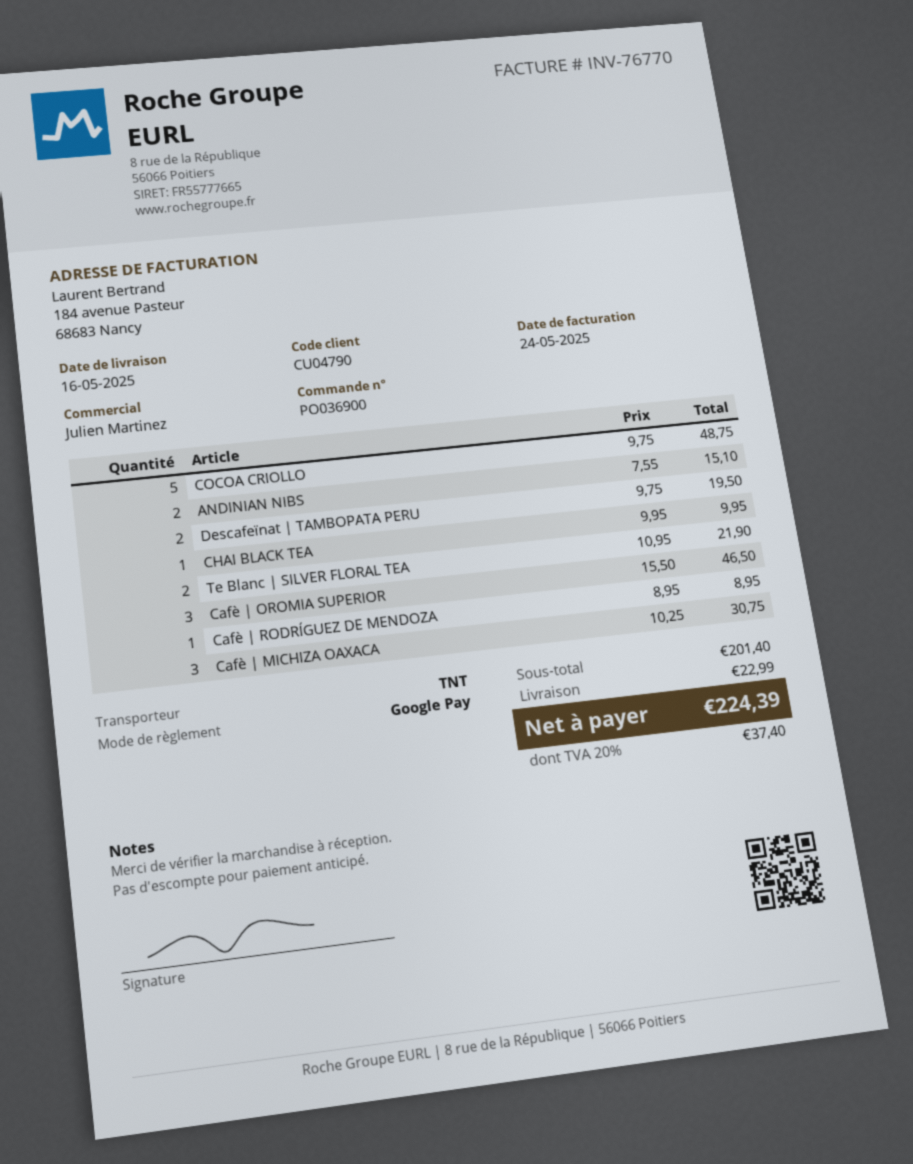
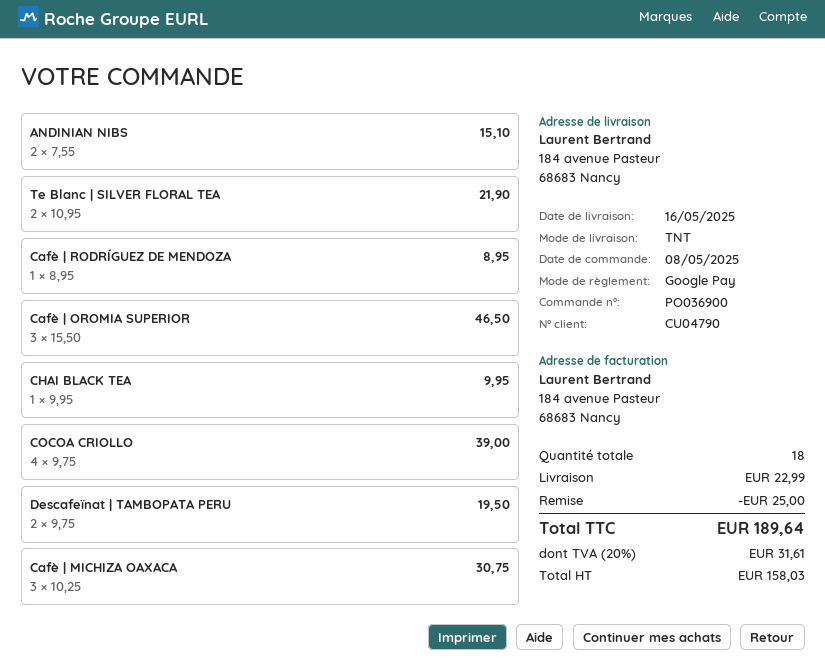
COCOA CRIOLLO: 5 x 9.75 = 48.75 -> 4 x 9.75 = 39.00
discount: none -> 25.00
tax: 20% = 37.40 -> 20% = 31.61
total: 224.39 -> 189.64

